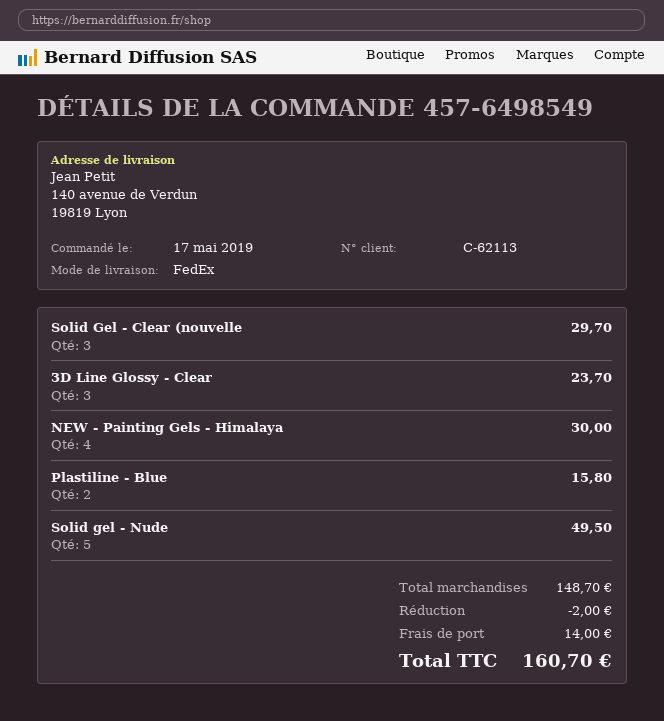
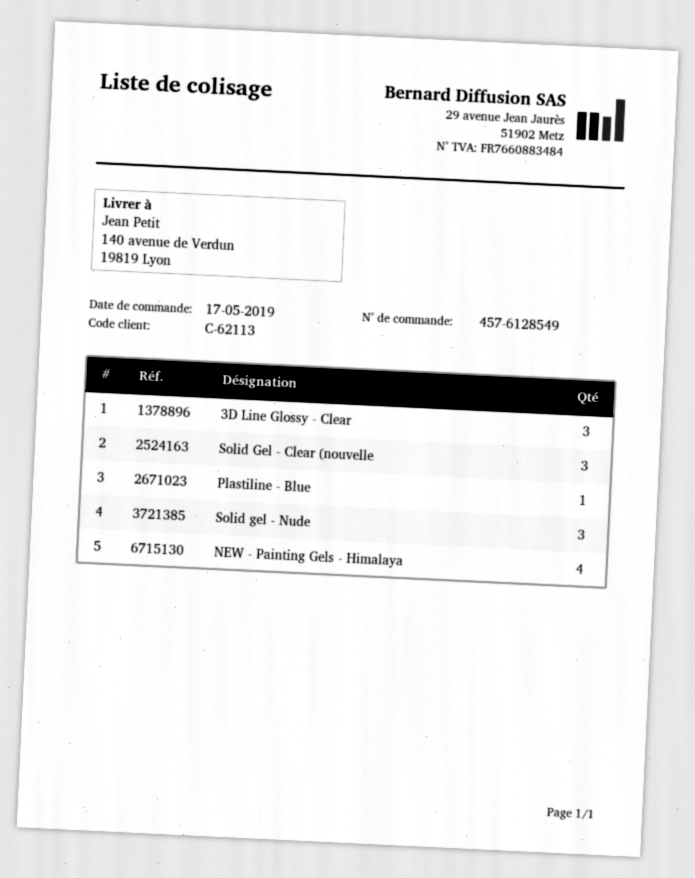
order number: 457-6498549 -> 457-6128549
Plastiline - Blue: 2 -> 1
Solid gel - Nude: 5 -> 3

